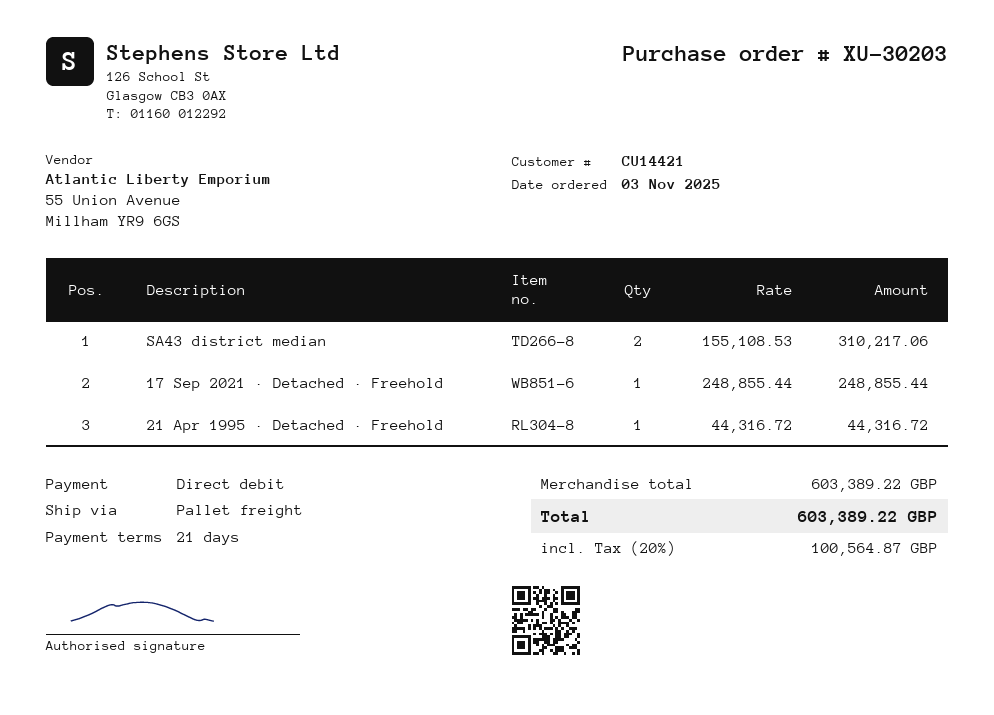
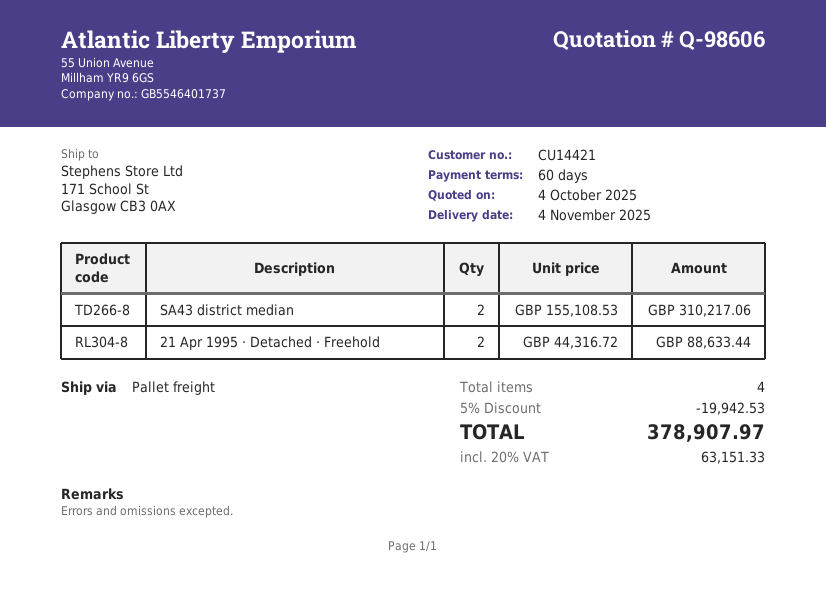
payment terms: 21 days -> 60 days
17 Sep 2021 · Detached · Freehold: 1 x 248855.44 = 248855.44 -> none
21 Apr 1995 · Detached · Freehold: 1 x 44316.72 = 44316.72 -> 2 x 44316.72 = 88633.44
discount: none -> 5% = 19942.53
tax: 20% = 100564.87 -> 20% = 63151.33
total: 603389.22 -> 378907.97

